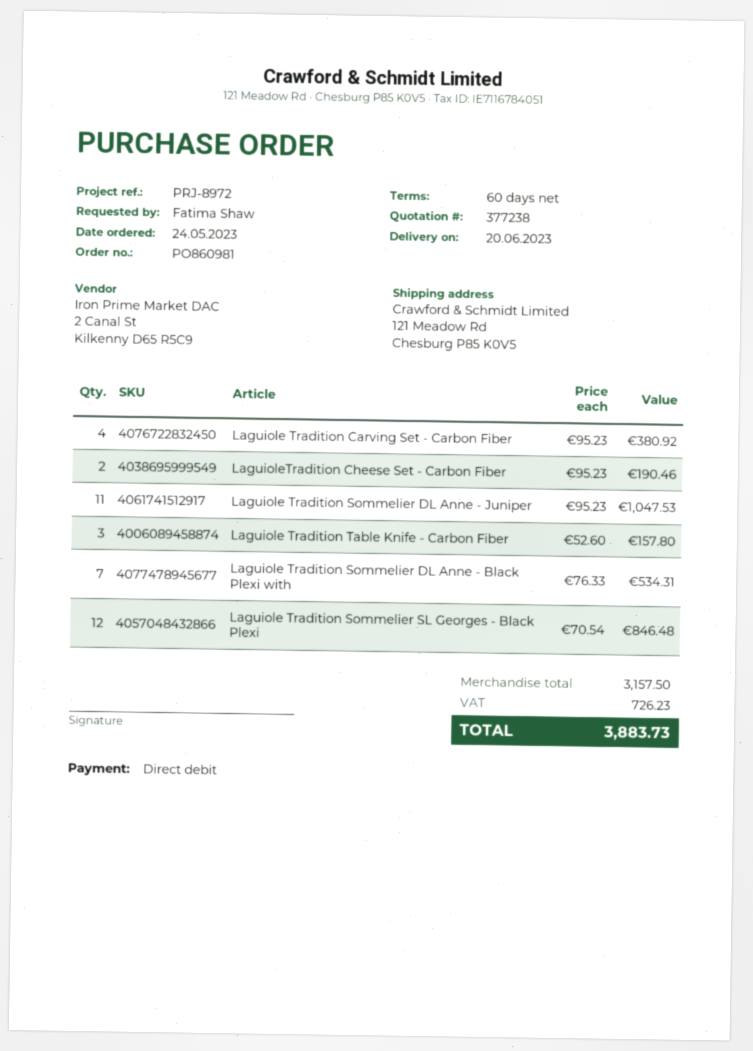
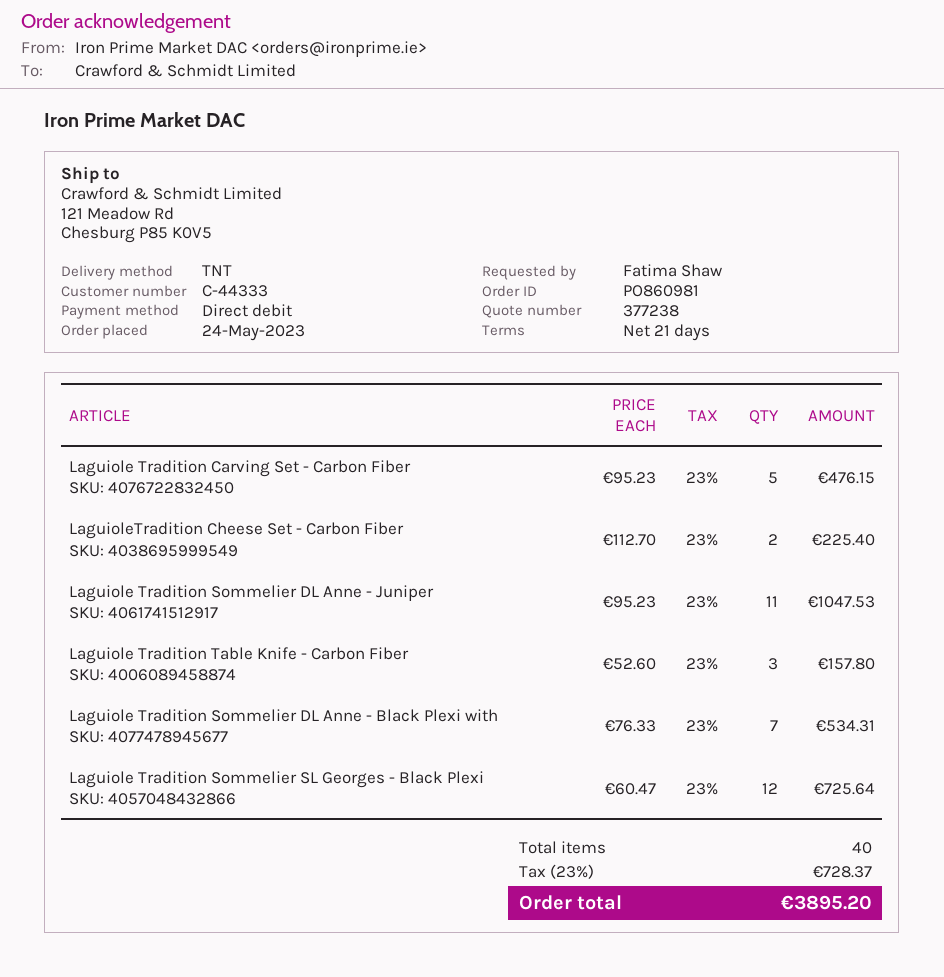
payment terms: 60 days -> 21 days
Laguiole Tradition Carving Set - Carbon Fiber: 4 x 95.23 = 380.92 -> 5 x 95.23 = 476.15
LaguioleTradition Cheese Set - Carbon Fiber: 2 x 95.23 = 190.46 -> 2 x 112.70 = 225.40
Laguiole Tradition Sommelier SL Georges - Black Plexi: 12 x 70.54 = 846.48 -> 12 x 60.47 = 725.64
tax: 726.23 -> 728.37
total: 3883.73 -> 3895.20

